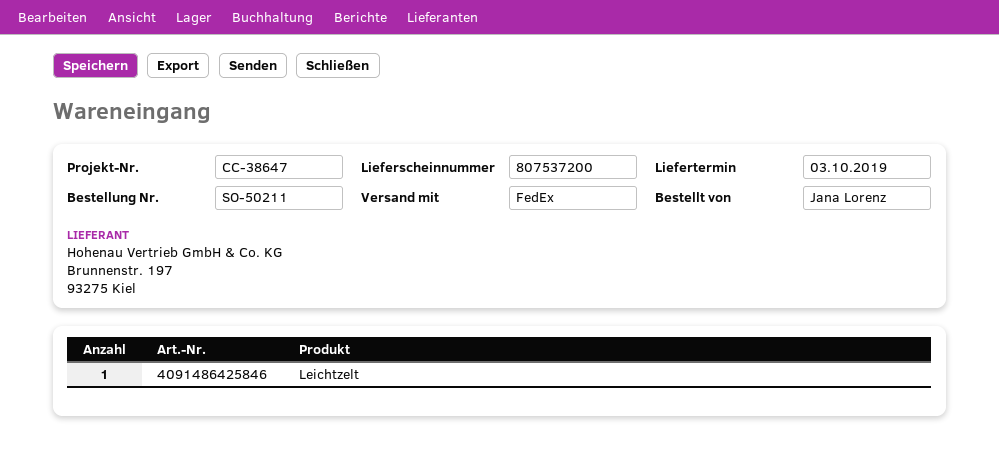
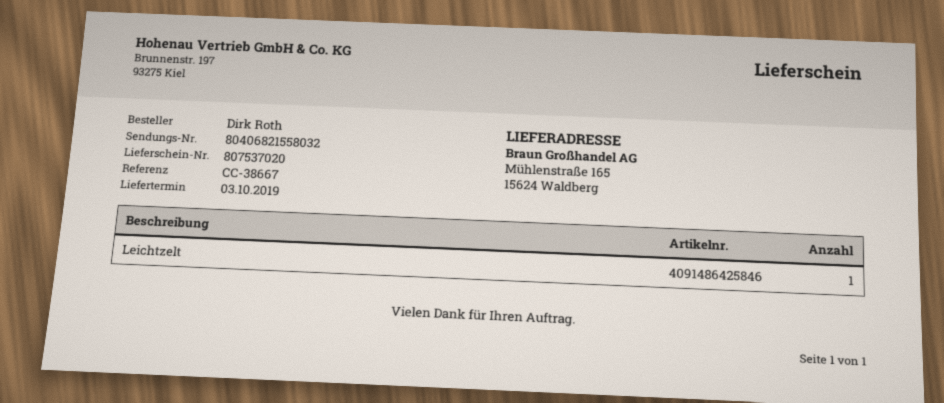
delivery note number: 807537200 -> 807537020
reference: CC-38647 -> CC-38667
ordered by: Jana Lorenz -> Dirk Roth

